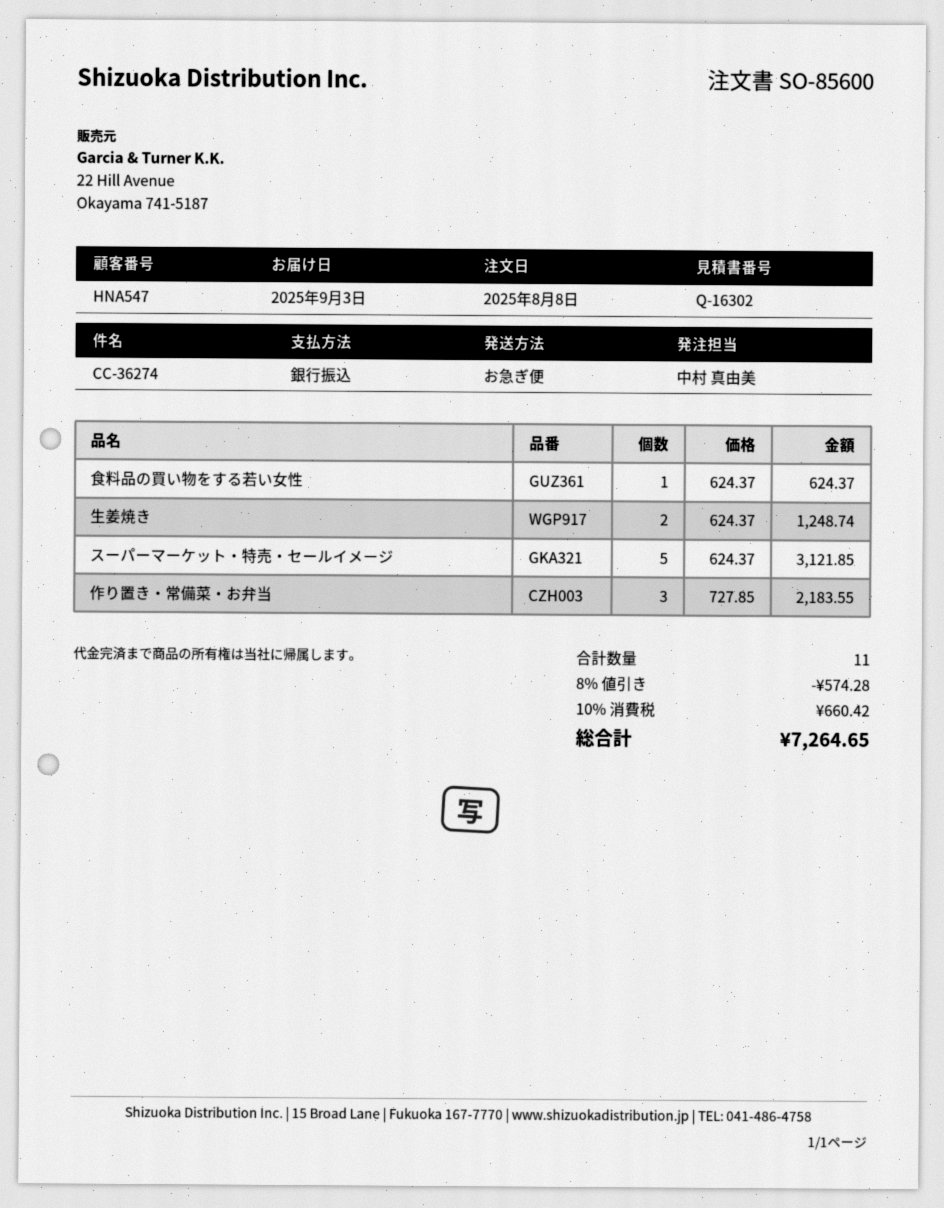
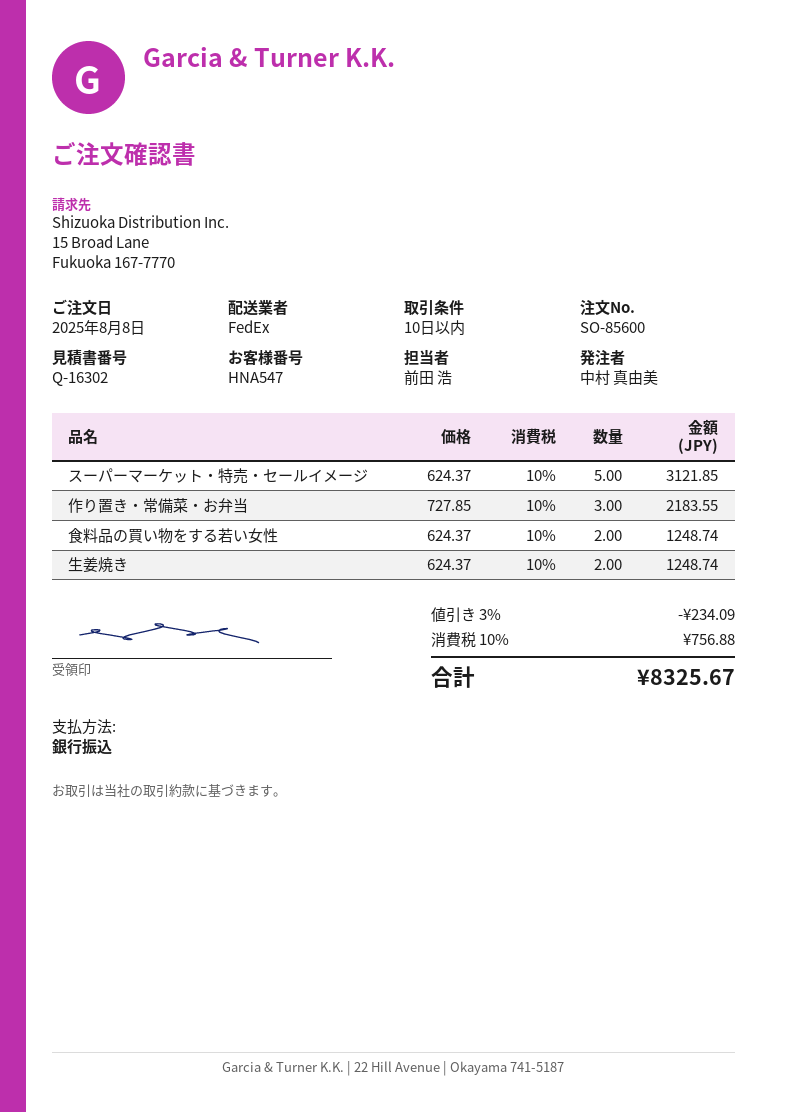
shipping method: express -> FedEx
食料品の買い物をする若い女性: 1 x 624.37 = 624.37 -> 2 x 624.37 = 1248.74
discount: 8% = 574.28 -> 3% = 234.09
tax: 10% = 660.42 -> 10% = 756.88
total: 7264.65 -> 8325.67

